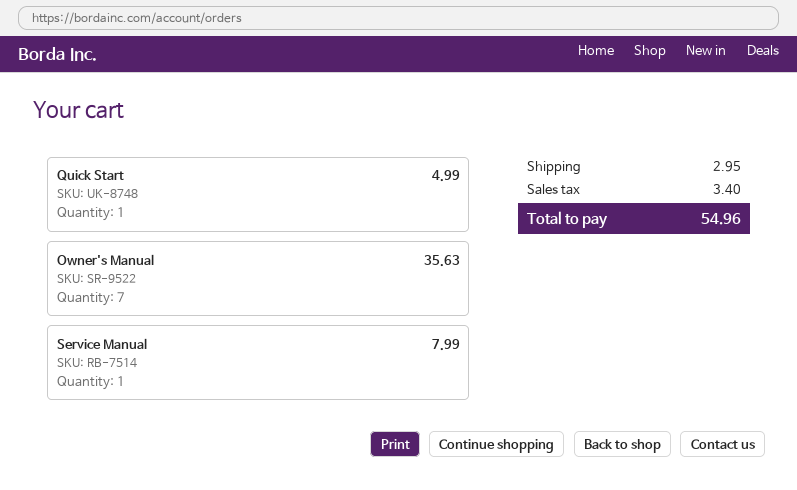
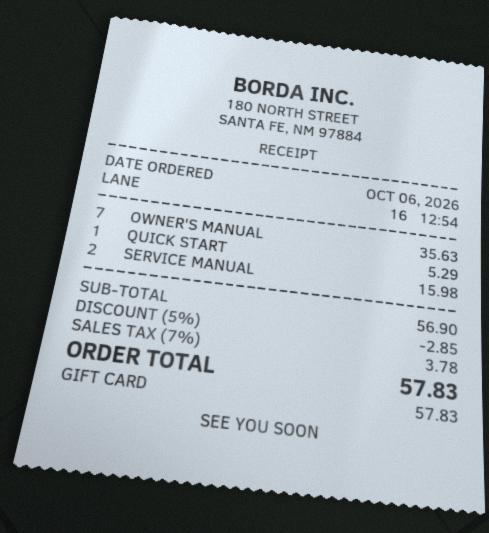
Quick Start: 1 for 4.99 -> 1 for 5.29
Service Manual: 1 for 7.99 -> 2 for 15.98
discount: none -> 5% = 2.85
shipping: 2.95 -> none
tax: 3.40 -> 3.78
total: 54.96 -> 57.83

